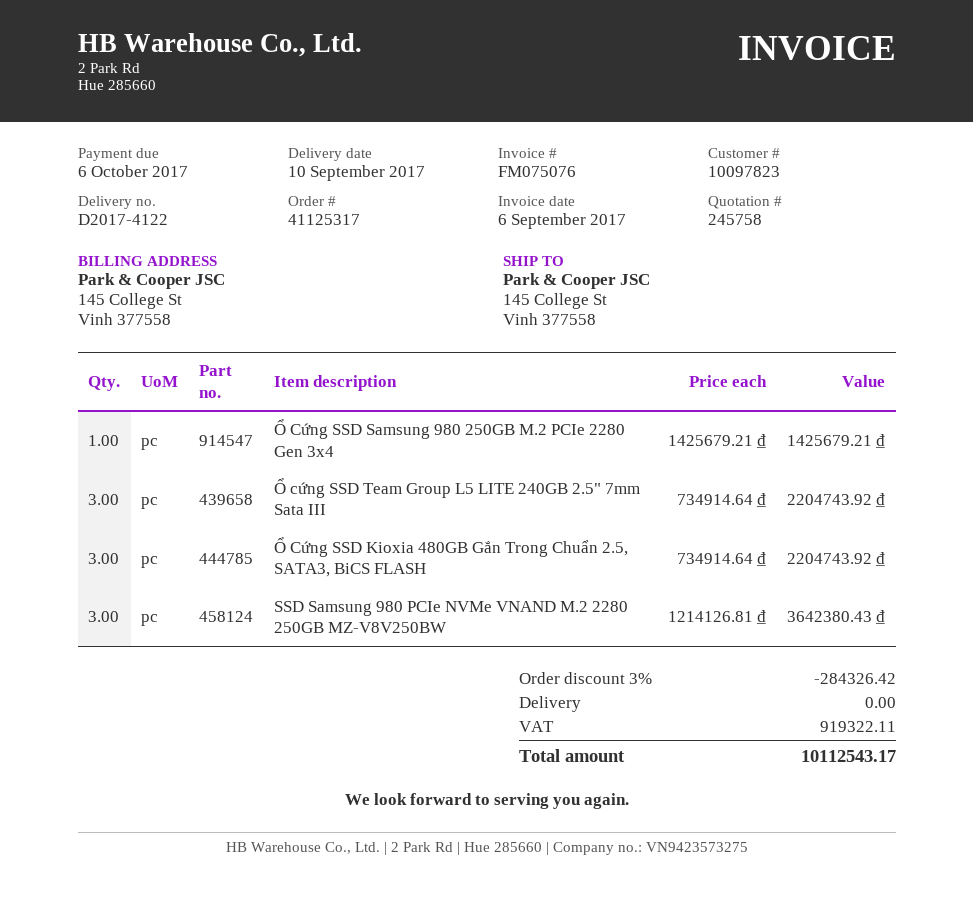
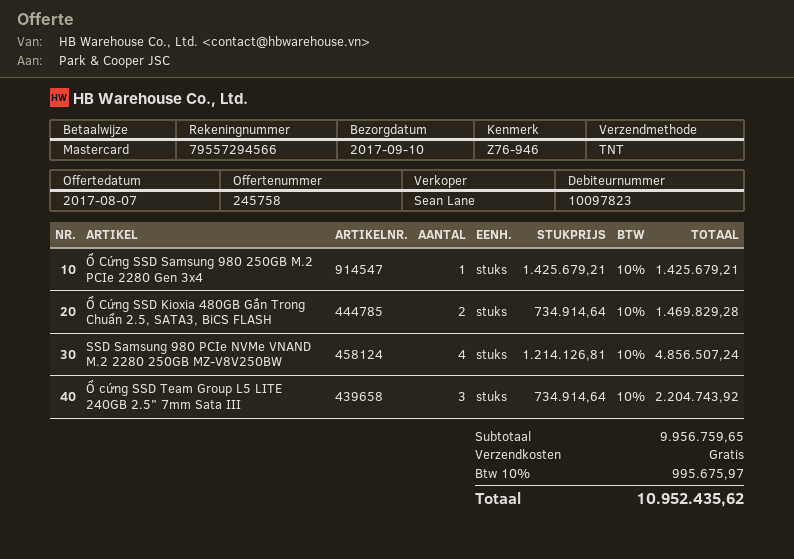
Ổ Cứng SSD Kioxia 480GB Gắn Trong Chuẩn 2.5, SATA3, BiCS FLASH: 3 x 734914.64 = 2204743.92 -> 2 x 734914.64 = 1469829.28
SSD Samsung 980 PCIe NVMe VNAND M.2 2280 250GB MZ-V8V250BW: 3 x 1214126.81 = 3642380.43 -> 4 x 1214126.81 = 4856507.24
discount: 3% = 284326.42 -> none
tax: 919322.11 -> 995675.97
total: 10112543.17 -> 10952435.62

